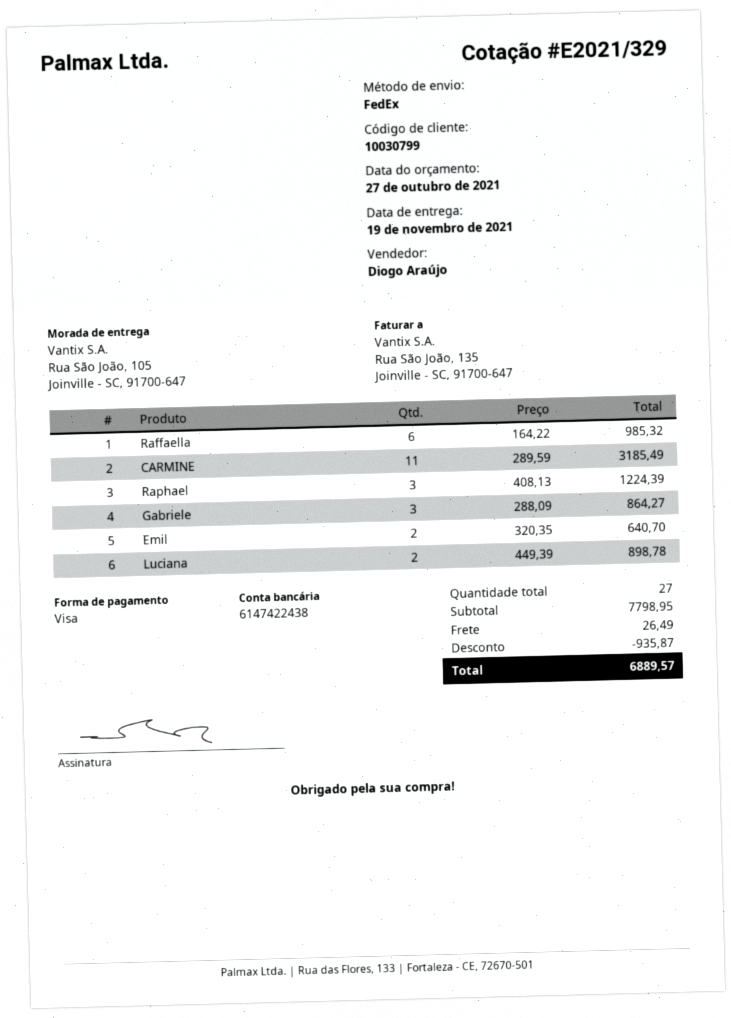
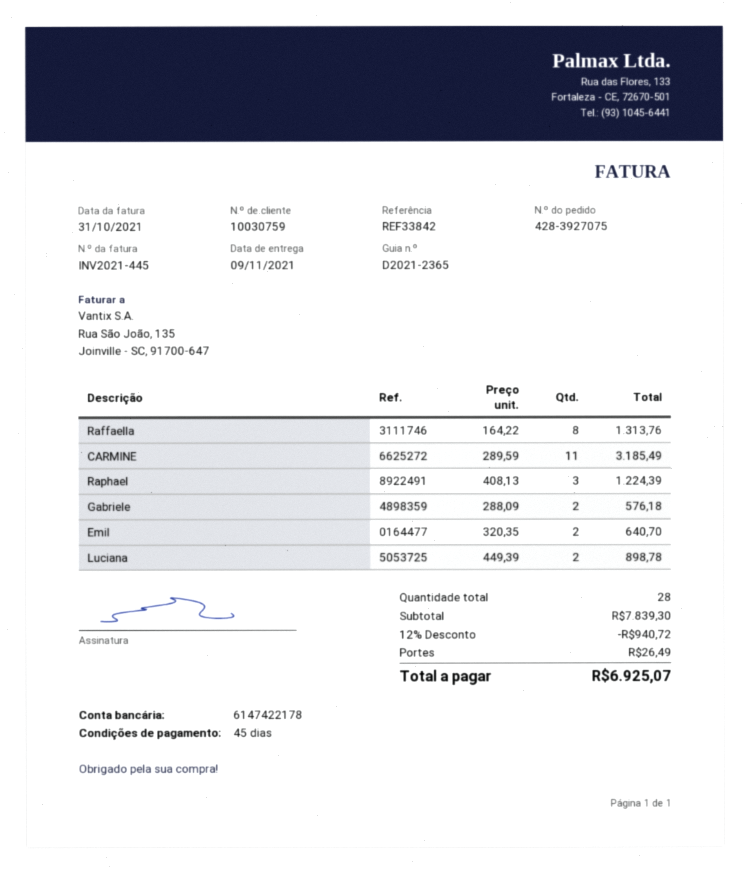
delivery date: 2021-11-19 -> 2021-11-09
customer number: 10030799 -> 10030759
bank account: 6147422438 -> 6147422178
Raffaella: 6 x 164.22 = 985.32 -> 8 x 164.22 = 1313.76
Gabriele: 3 x 288.09 = 864.27 -> 2 x 288.09 = 576.18
total quantity: 27 -> 28
subtotal: 7798.95 -> 7839.30
discount: 935.87 -> 940.72
total: 6889.57 -> 6925.07

